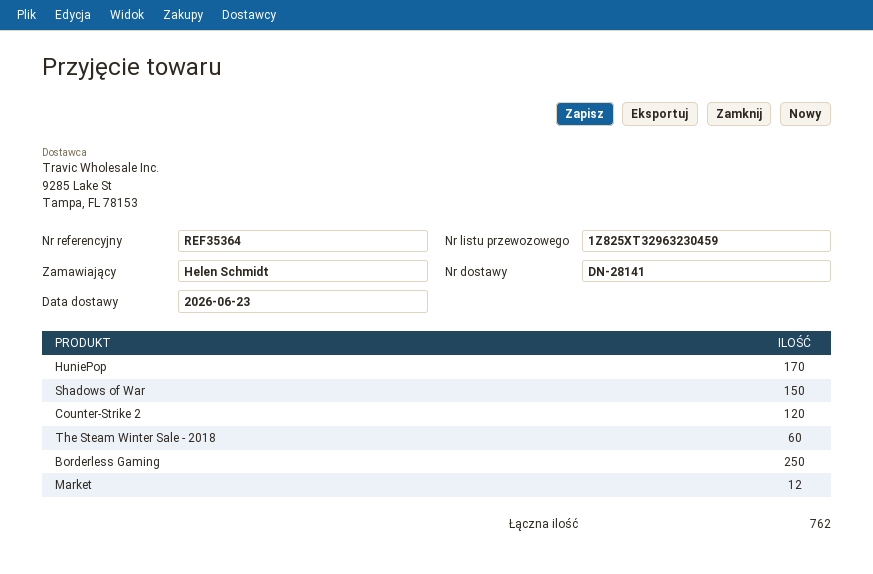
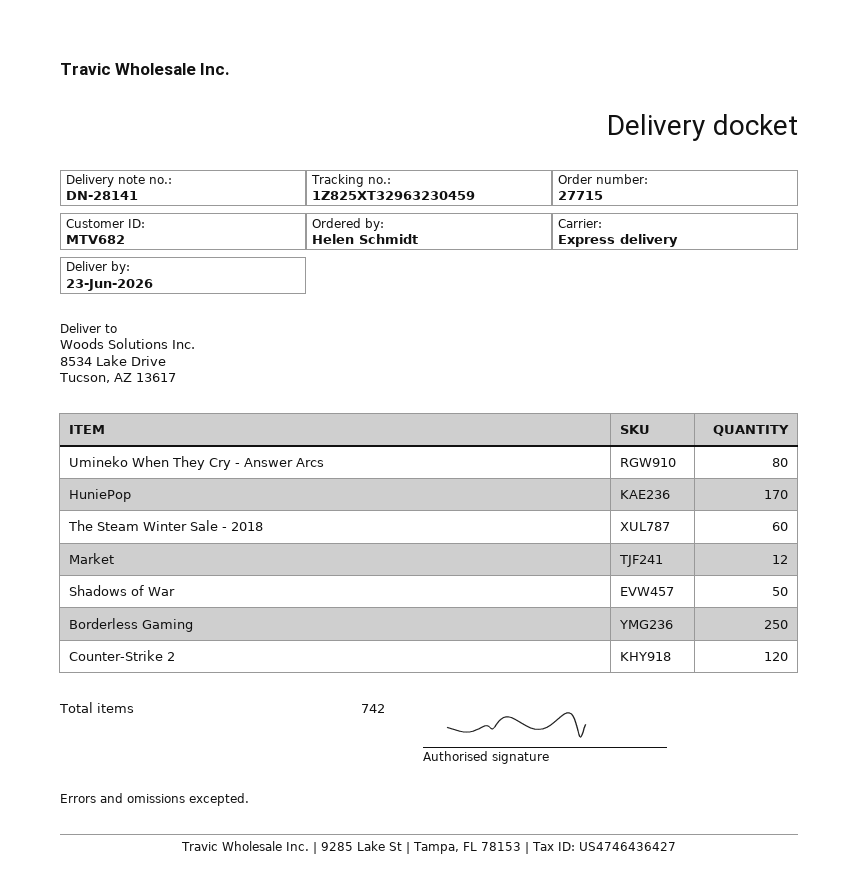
Shadows of War: 150 -> 50
Umineko When They Cry - Answer Arcs: none -> 80
total quantity: 762 -> 742

